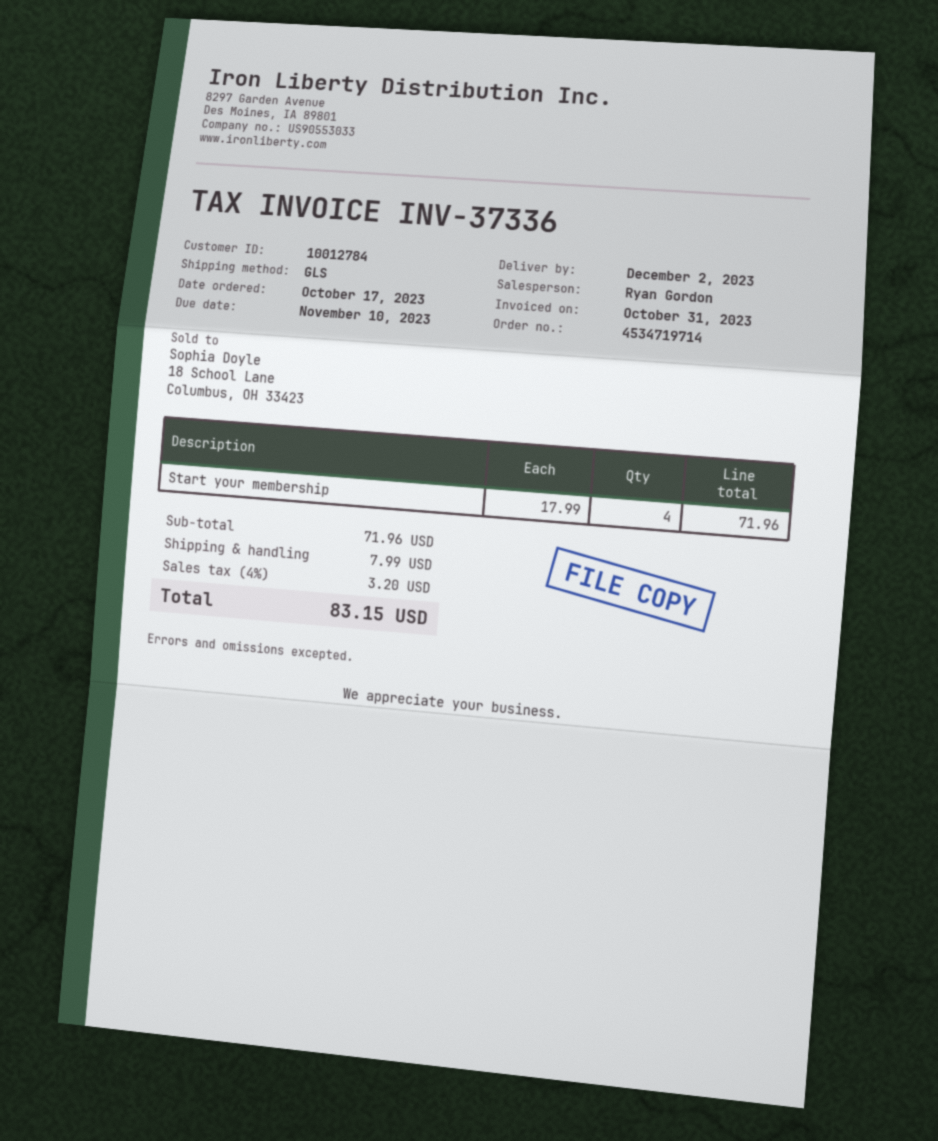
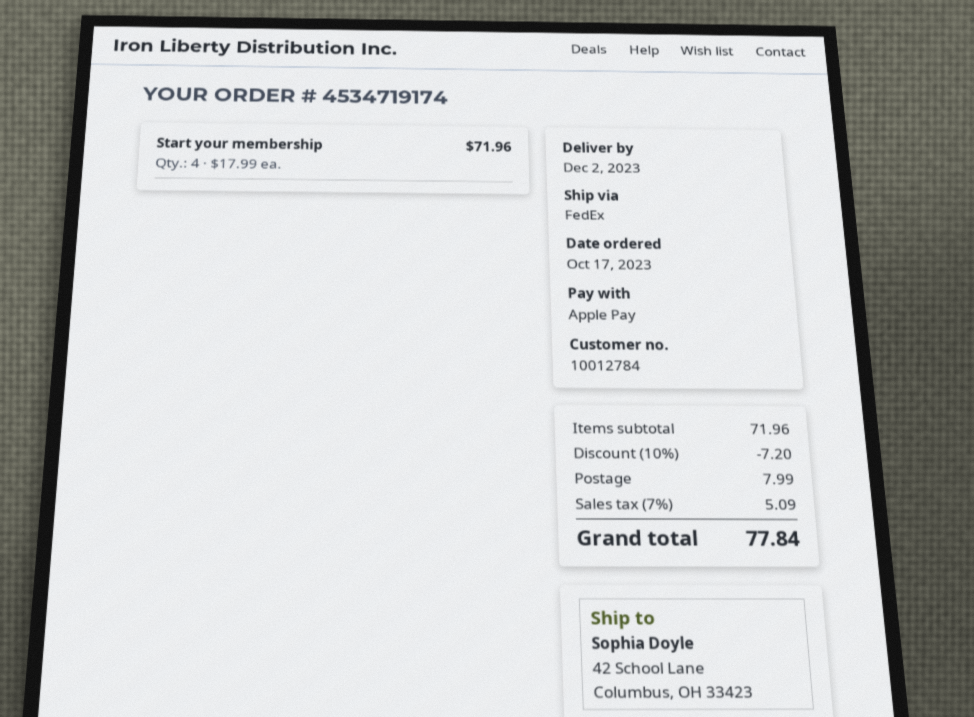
order number: 4534719714 -> 4534719174
shipping method: GLS -> FedEx
discount: none -> 10% = 7.20
tax: 4% = 3.20 -> 7% = 5.09
total: 83.15 -> 77.84

